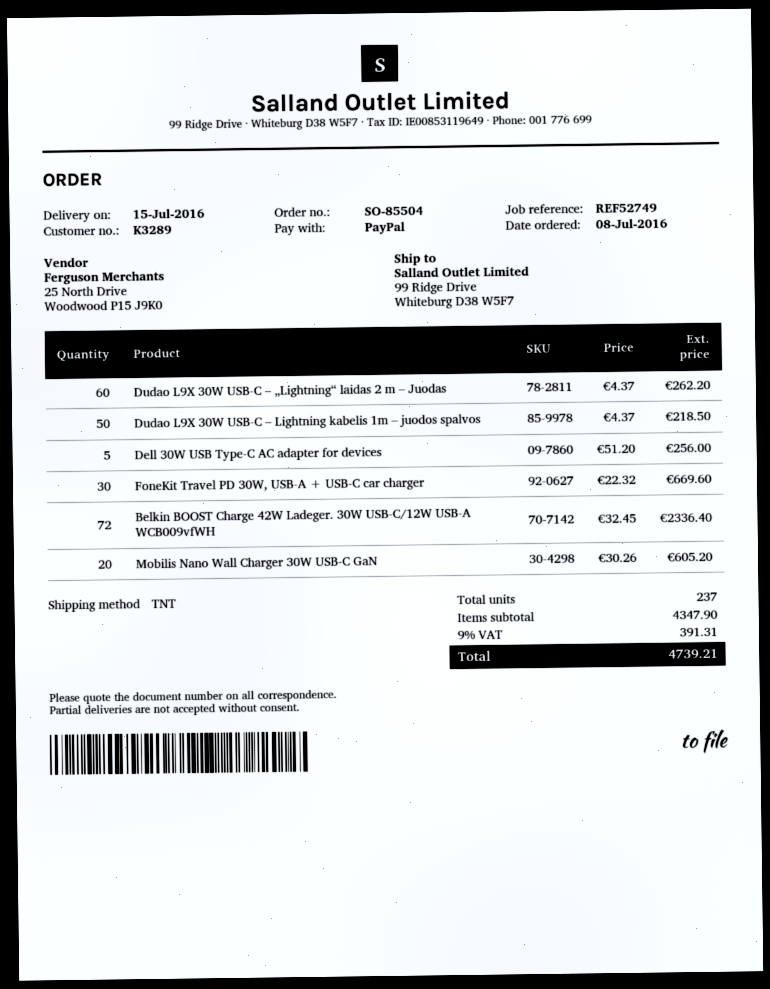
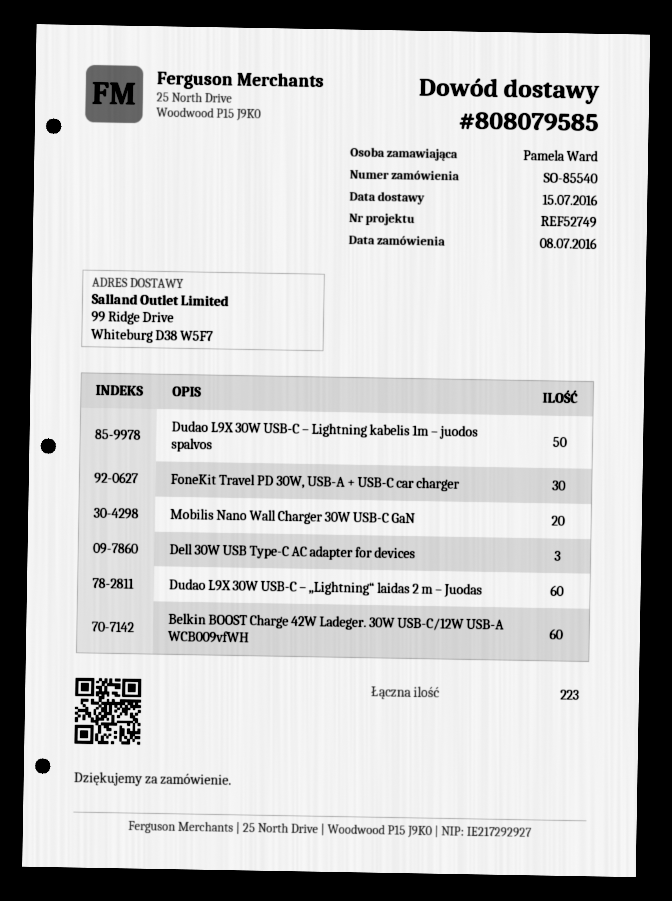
order number: SO-85504 -> SO-85540
Dell 30W USB Type-C AC adapter for devices: 5 -> 3
Belkin BOOST Charge 42W Ladeger. 30W USB-C/12W USB-A WCB009vfWH: 72 -> 60
total quantity: 237 -> 223

